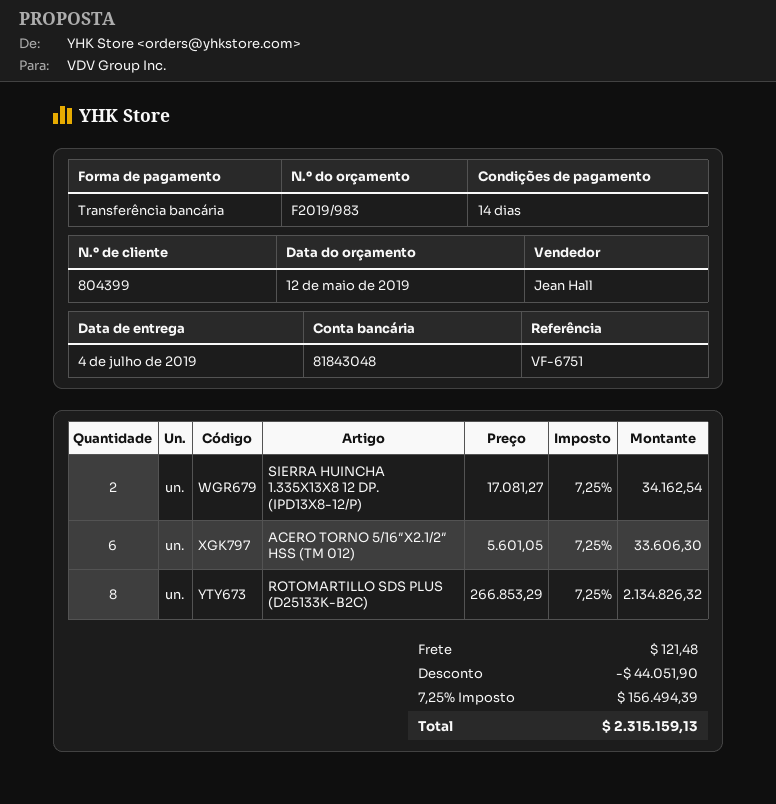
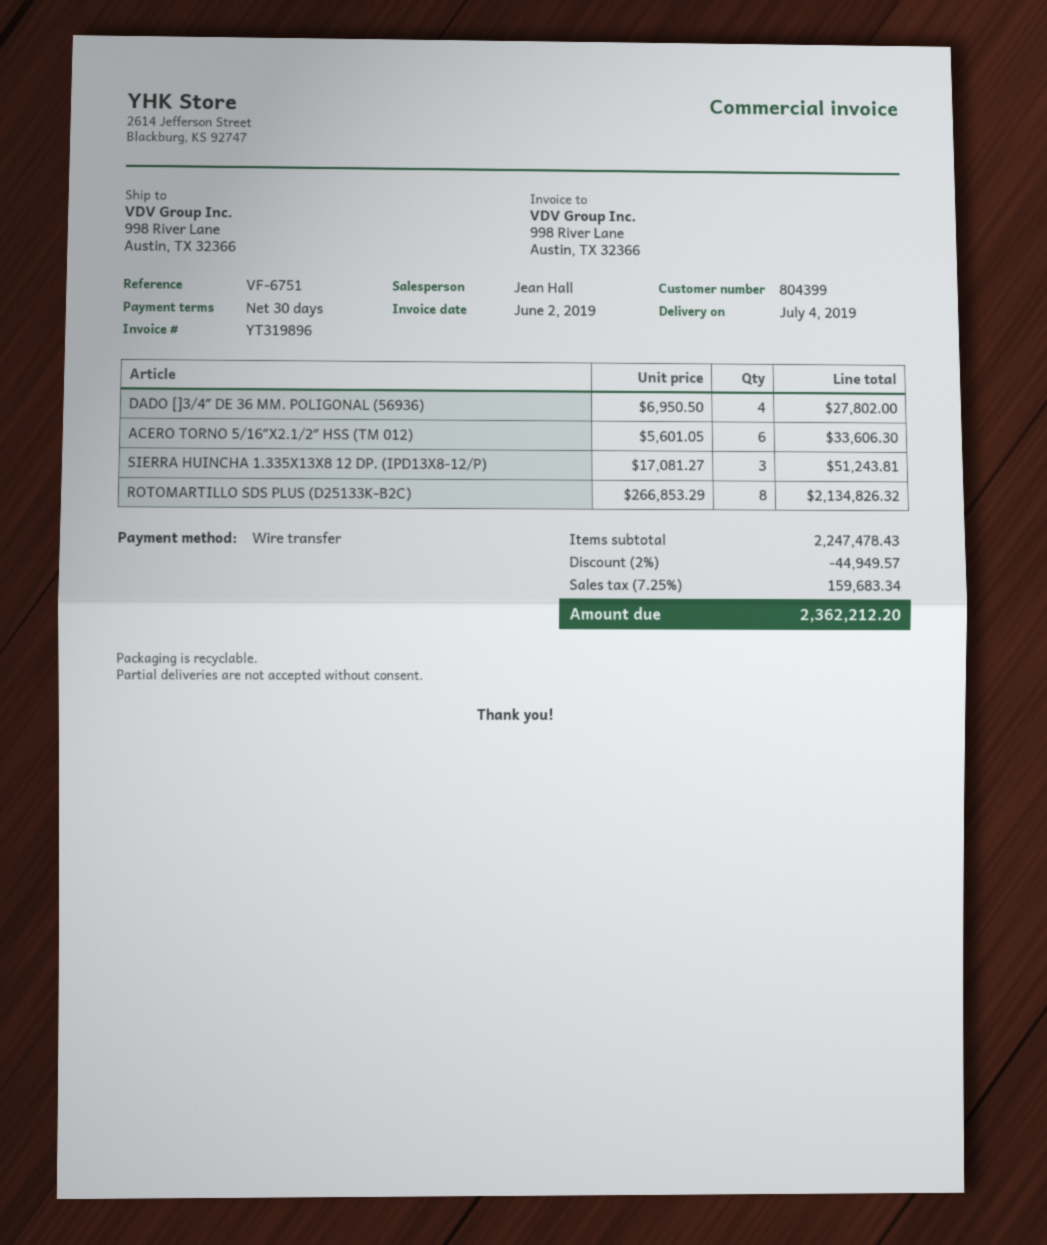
payment terms: 14 days -> 30 days
SIERRA HUINCHA 1.335X13X8 12 DP. (IPD13X8-12/P): 2 x 17081.27 = 34162.54 -> 3 x 17081.27 = 51243.81
DADO []3/4″ DE 36 MM. POLIGONAL (56936): none -> 4 x 6950.50 = 27802.00
discount: 44051.90 -> 44949.57
shipping: 121.48 -> none
tax: 7.25% = 156494.39 -> 7.25% = 159683.34
total: 2315159.13 -> 2362212.20

